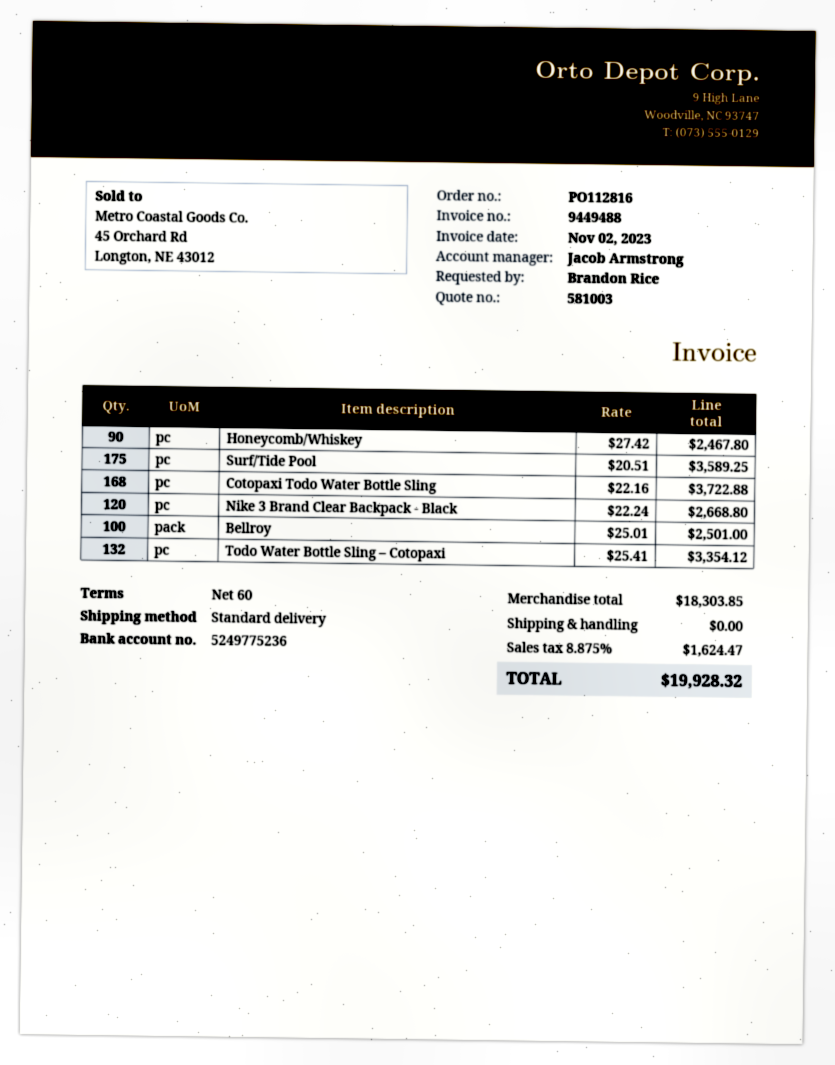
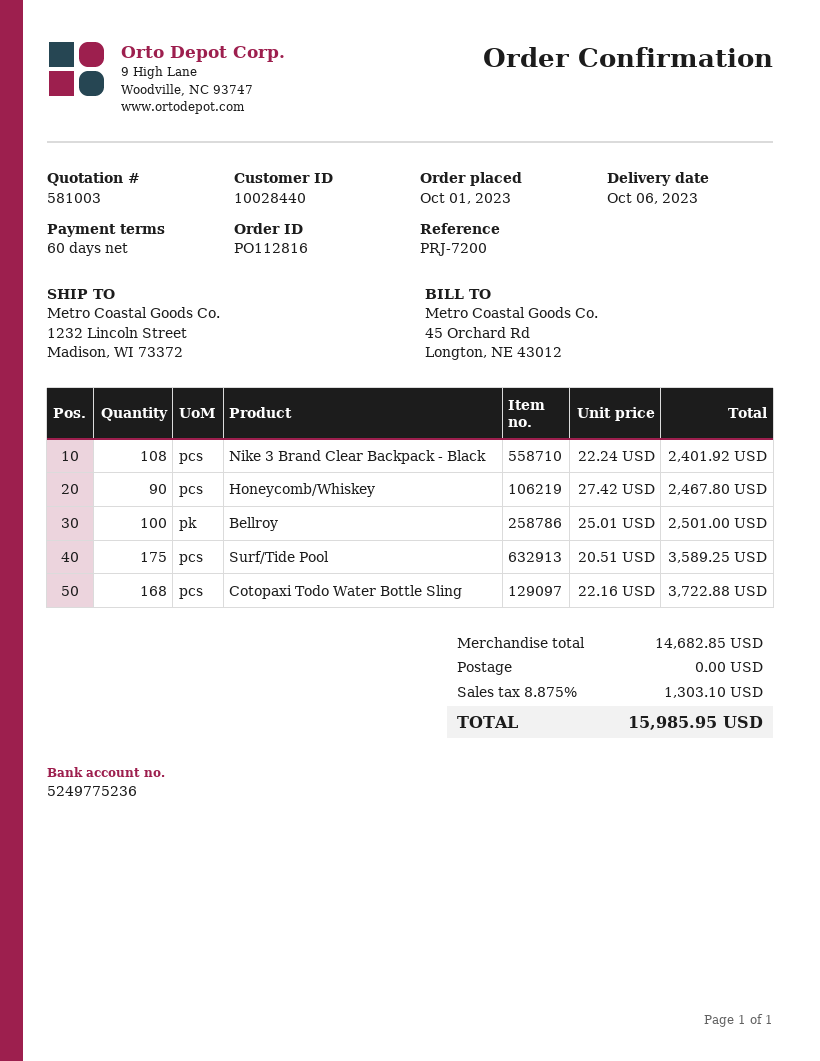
Nike 3 Brand Clear Backpack - Black: 120 x 22.24 = 2668.80 -> 108 x 22.24 = 2401.92
Todo Water Bottle Sling – Cotopaxi: 132 x 25.41 = 3354.12 -> none
subtotal: 18303.85 -> 14682.85
tax: 8.875% = 1624.47 -> 8.875% = 1303.10
total: 19928.32 -> 15985.95

